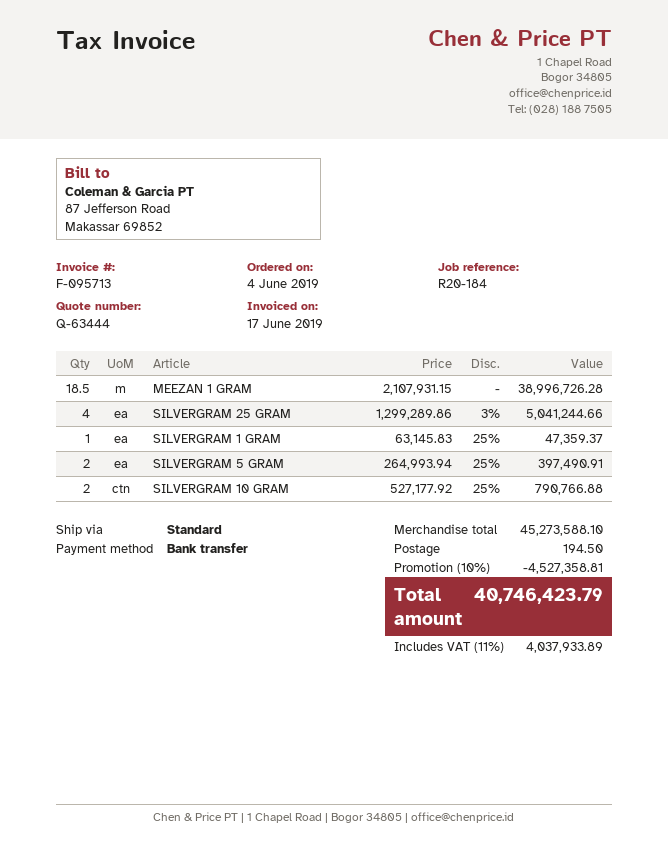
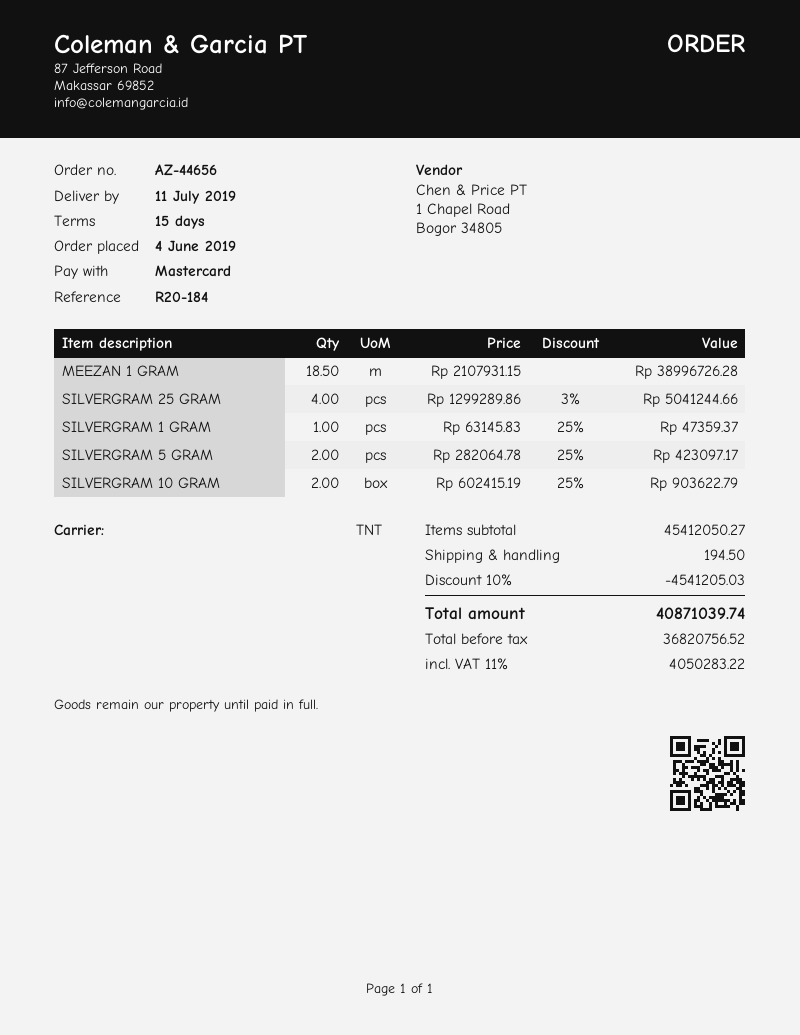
payment method: bank transfer -> Mastercard
shipping method: standard -> TNT
SILVERGRAM 5 GRAM: 2 x 264993.94 - 25% = 397490.91 -> 2 x 282064.78 - 25% = 423097.17
SILVERGRAM 10 GRAM: 2 x 527177.92 - 25% = 790766.88 -> 2 x 602415.19 - 25% = 903622.79
subtotal: 45273588.10 -> 45412050.27
discount: 10% = 4527358.81 -> 10% = 4541205.03
tax: 11% = 4037933.89 -> 11% = 4050283.22
total: 40746423.79 -> 40871039.74

